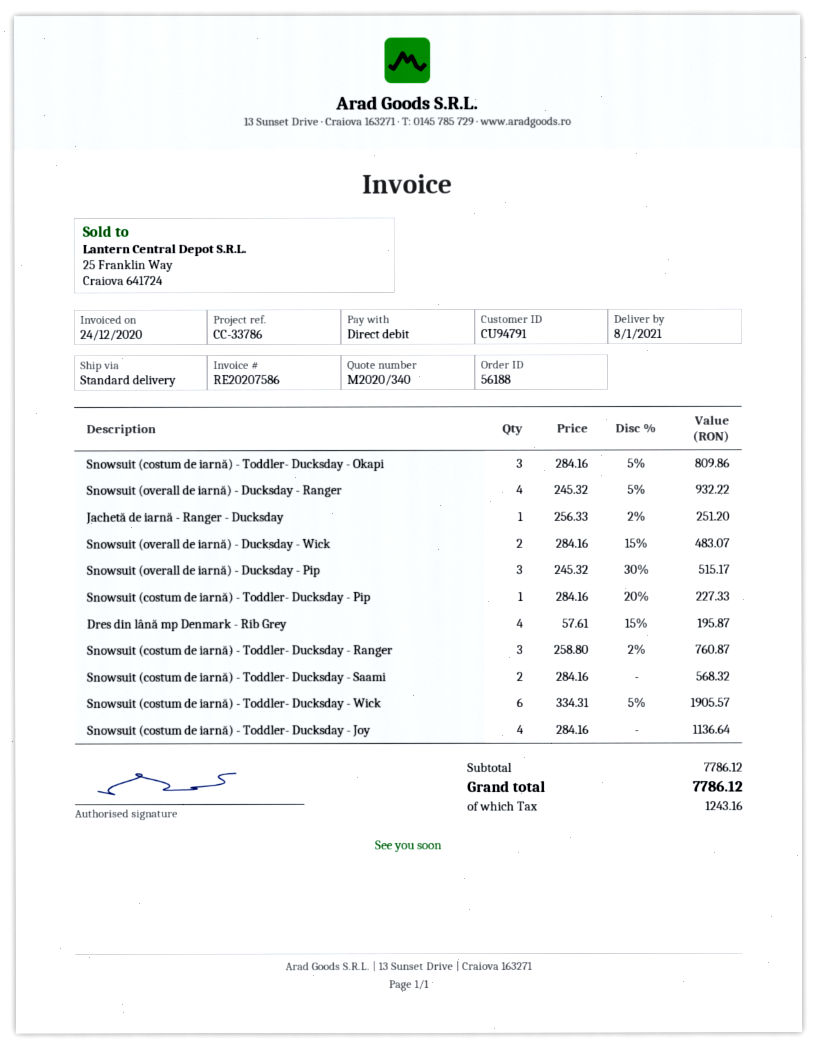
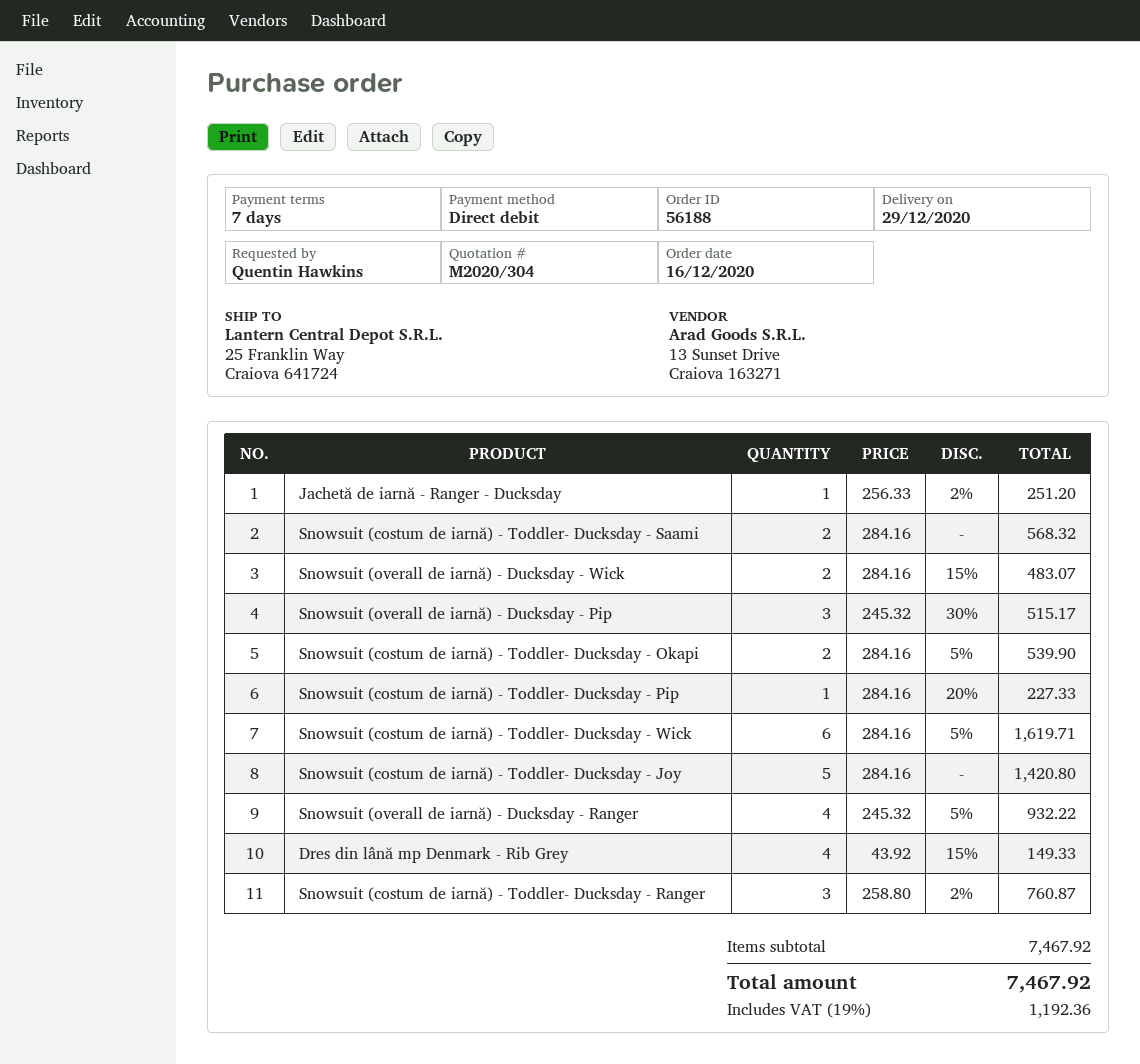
quote number: M2020/340 -> M2020/304
delivery date: 2021-01-08 -> 2020-12-29
Snowsuit (costum de iarnă) - Toddler- Ducksday - Okapi: 3 x 284.16 - 5% = 809.86 -> 2 x 284.16 - 5% = 539.90
Dres din lână mp Denmark - Rib Grey: 4 x 57.61 - 15% = 195.87 -> 4 x 43.92 - 15% = 149.33
Snowsuit (costum de iarnă) - Toddler- Ducksday - Wick: 6 x 334.31 - 5% = 1905.57 -> 6 x 284.16 - 5% = 1619.71
Snowsuit (costum de iarnă) - Toddler- Ducksday - Joy: 4 x 284.16 = 1136.64 -> 5 x 284.16 = 1420.80
subtotal: 7786.12 -> 7467.92
tax: 1243.16 -> 1192.36
total: 7786.12 -> 7467.92

